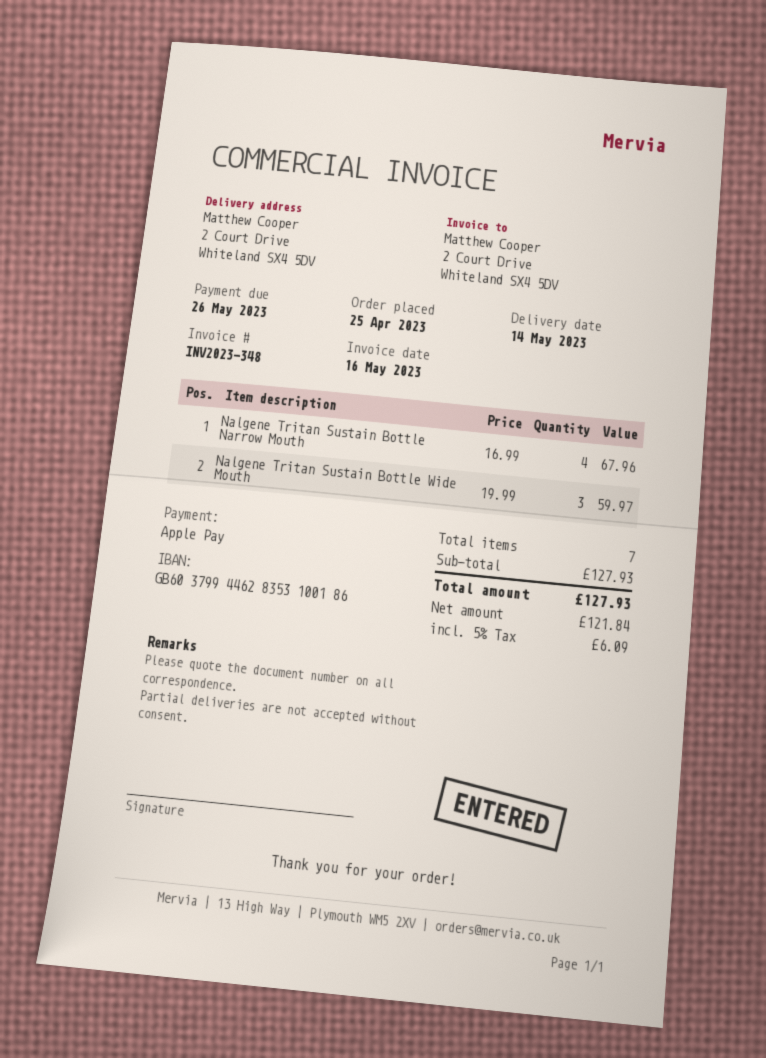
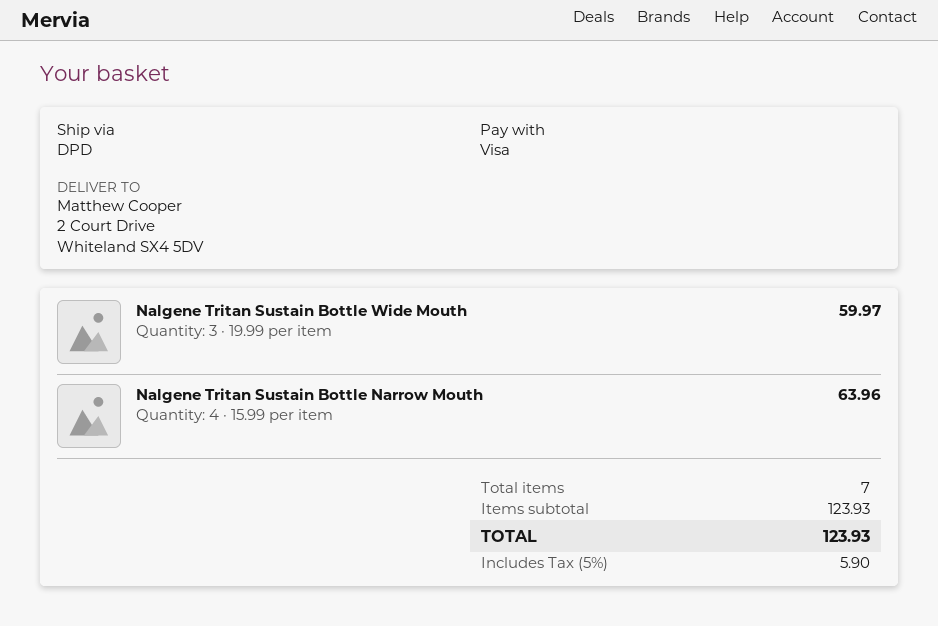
payment method: Apple Pay -> Visa
Nalgene Tritan Sustain Bottle Narrow Mouth: 4 x 16.99 = 67.96 -> 4 x 15.99 = 63.96
subtotal: 127.93 -> 123.93
tax: 5% = 6.09 -> 5% = 5.90
total: 127.93 -> 123.93

